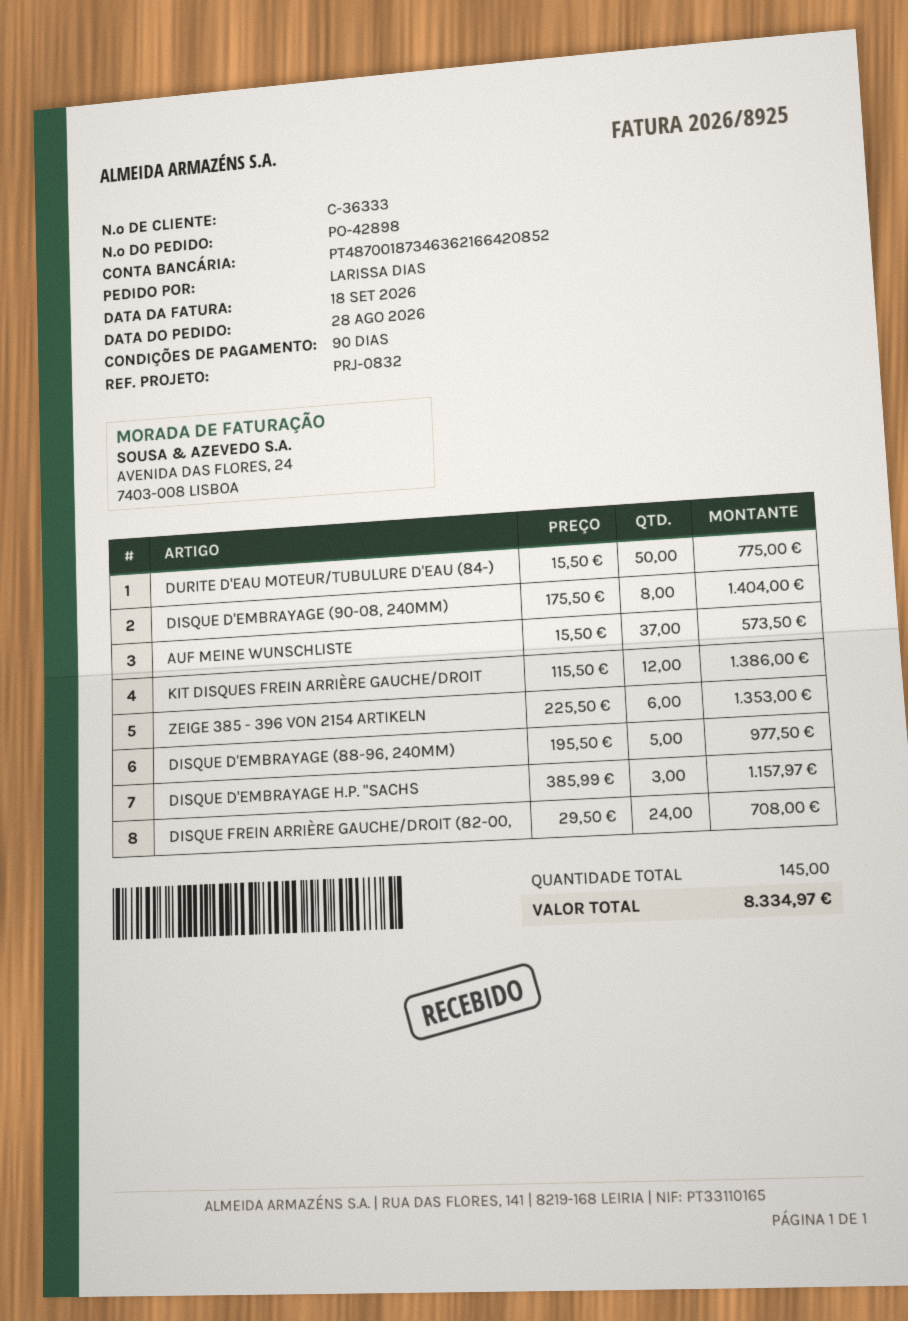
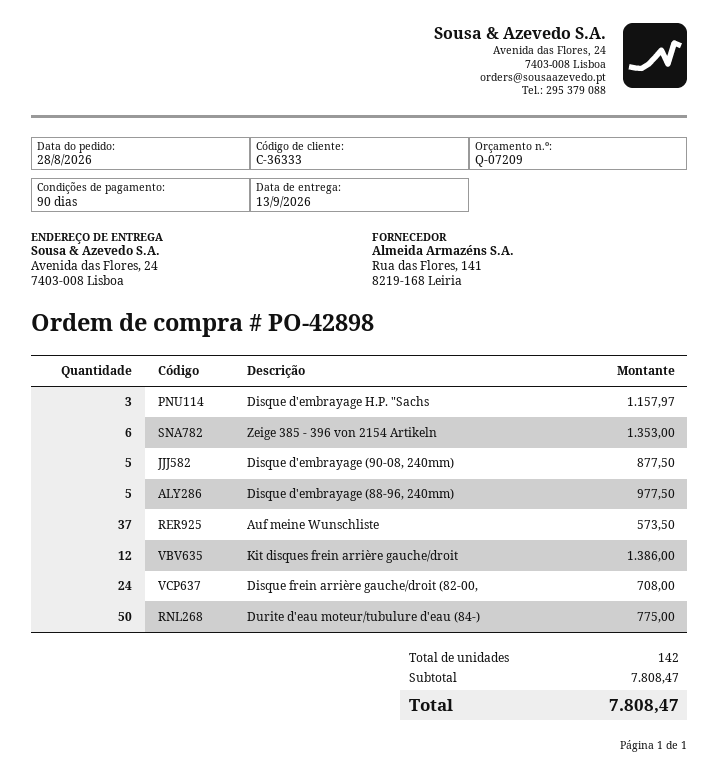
DISQUE D'EMBRAYAGE (90-08, 240MM): 8 for 1404.00 -> 5 for 877.50
total quantity: 145 -> 142
total: 8334.97 -> 7808.47

